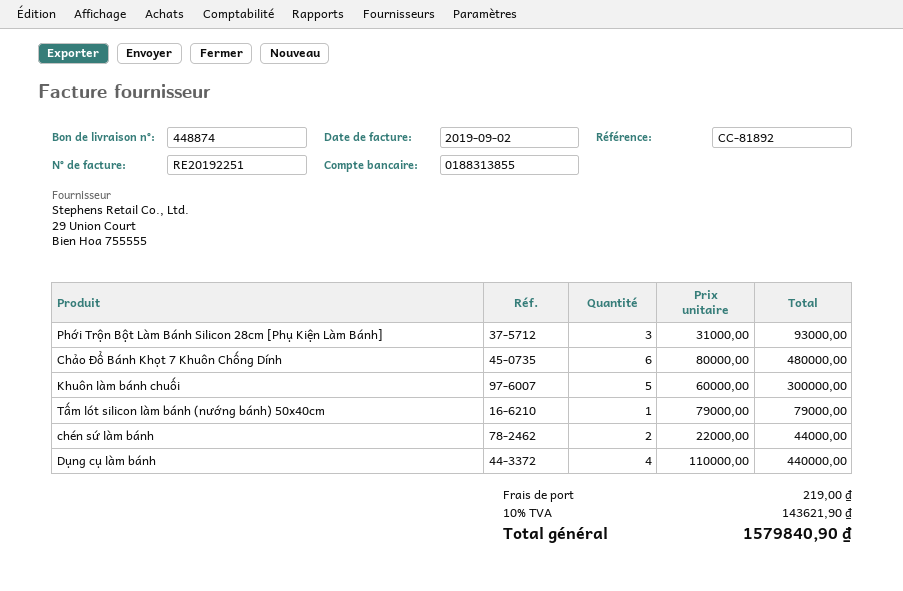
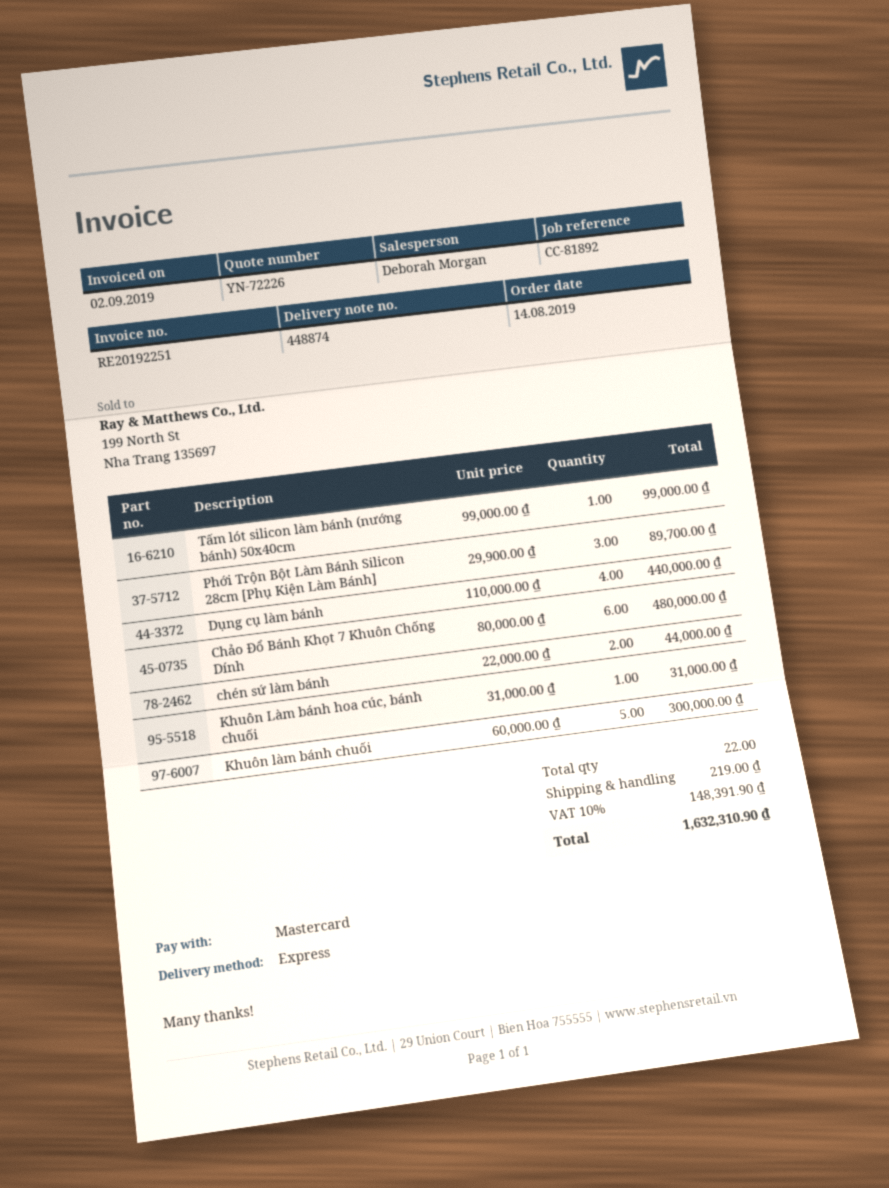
Phới Trộn Bột Làm Bánh Silicon 28cm [Phụ Kiện Làm Bánh]: 3 x 31000.00 = 93000.00 -> 3 x 29900.00 = 89700.00
Tấm lót silicon làm bánh (nướng bánh) 50x40cm: 1 x 79000.00 = 79000.00 -> 1 x 99000.00 = 99000.00
Khuôn Làm bánh hoa cúc, bánh chuối: none -> 1 x 31000.00 = 31000.00
tax: 10% = 143621.90 -> 10% = 148391.90
total: 1579840.90 -> 1632310.90

